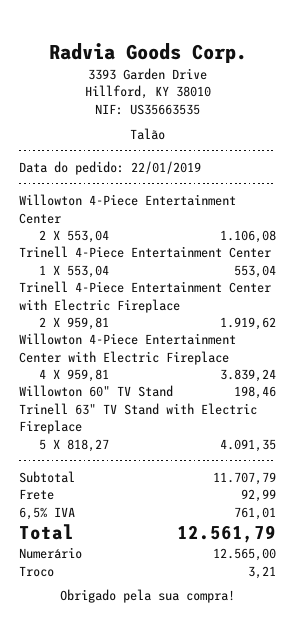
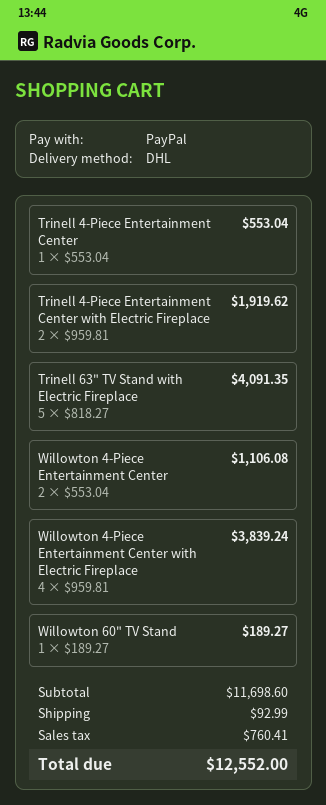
payment method: cash -> PayPal
Willowton 60" TV Stand: 1 x 198.46 = 198.46 -> 1 x 189.27 = 189.27
subtotal: 11707.79 -> 11698.60
tax: 761.01 -> 760.41
total: 12561.79 -> 12552.00

